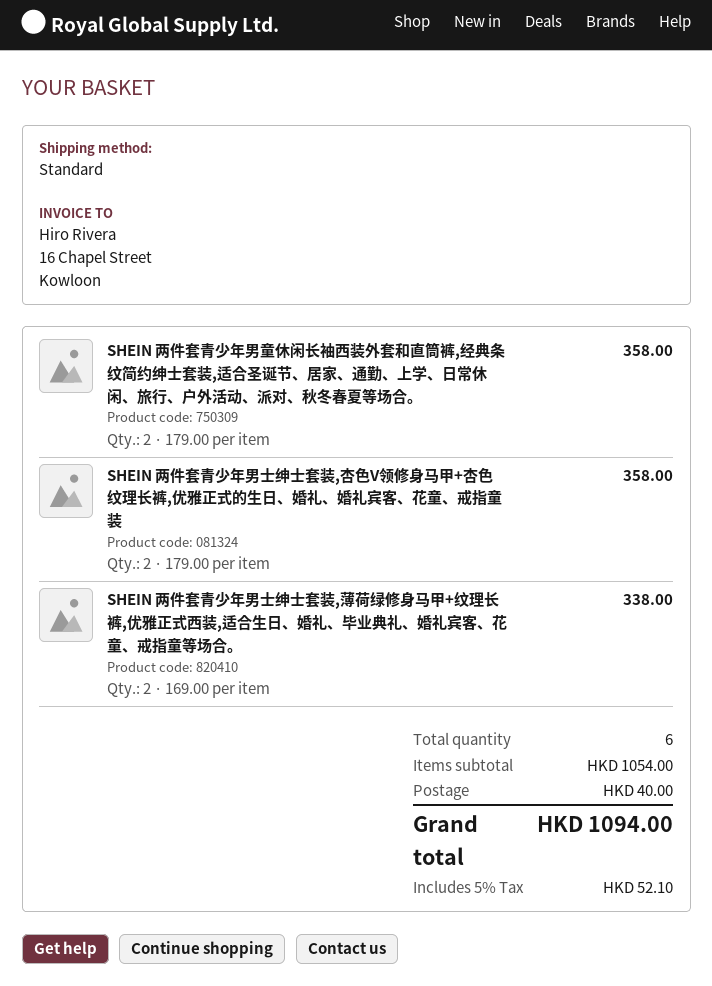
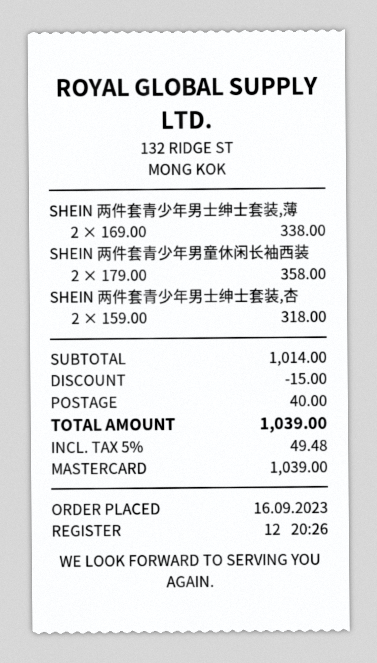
SHEIN 两件套青少年男士绅士套装,杏色V领修身马甲+杏色纹理长裤,优雅正式的生日、婚礼、婚礼宾客、花童、戒指童装: 2 x 179.00 = 358.00 -> 2 x 159.00 = 318.00
subtotal: 1054.00 -> 1014.00
discount: none -> 15.00
tax: 5% = 52.10 -> 5% = 49.48
total: 1094.00 -> 1039.00

